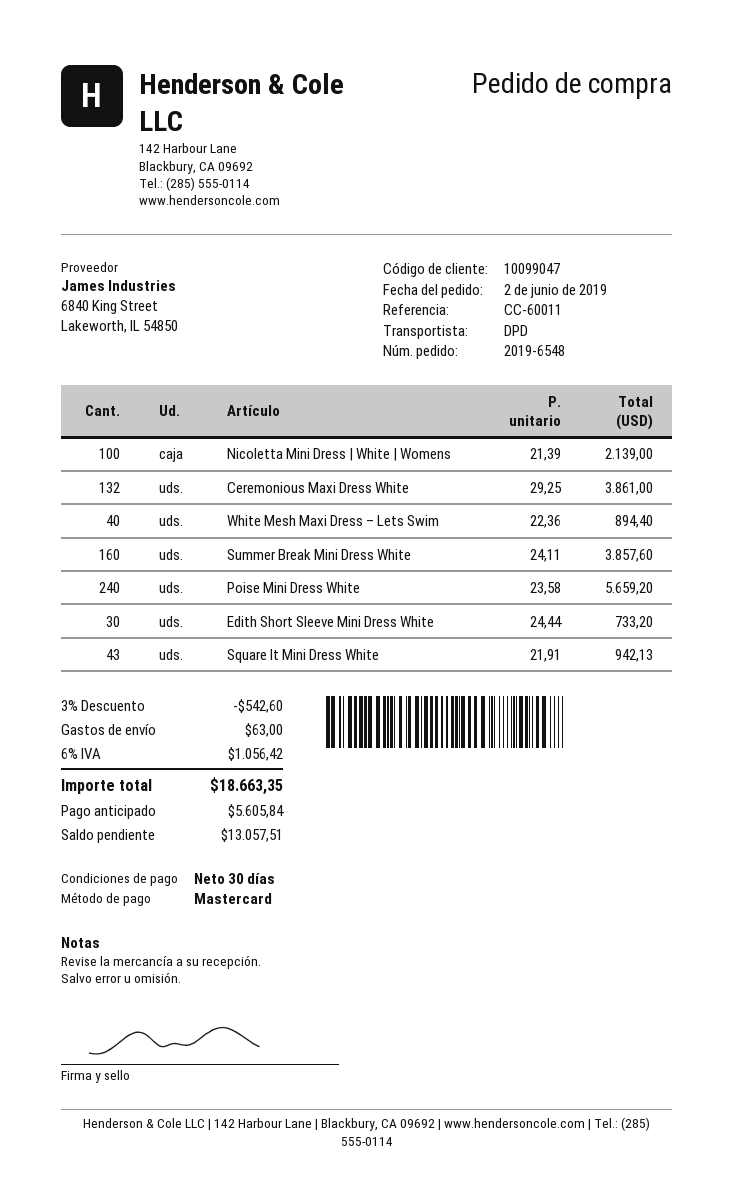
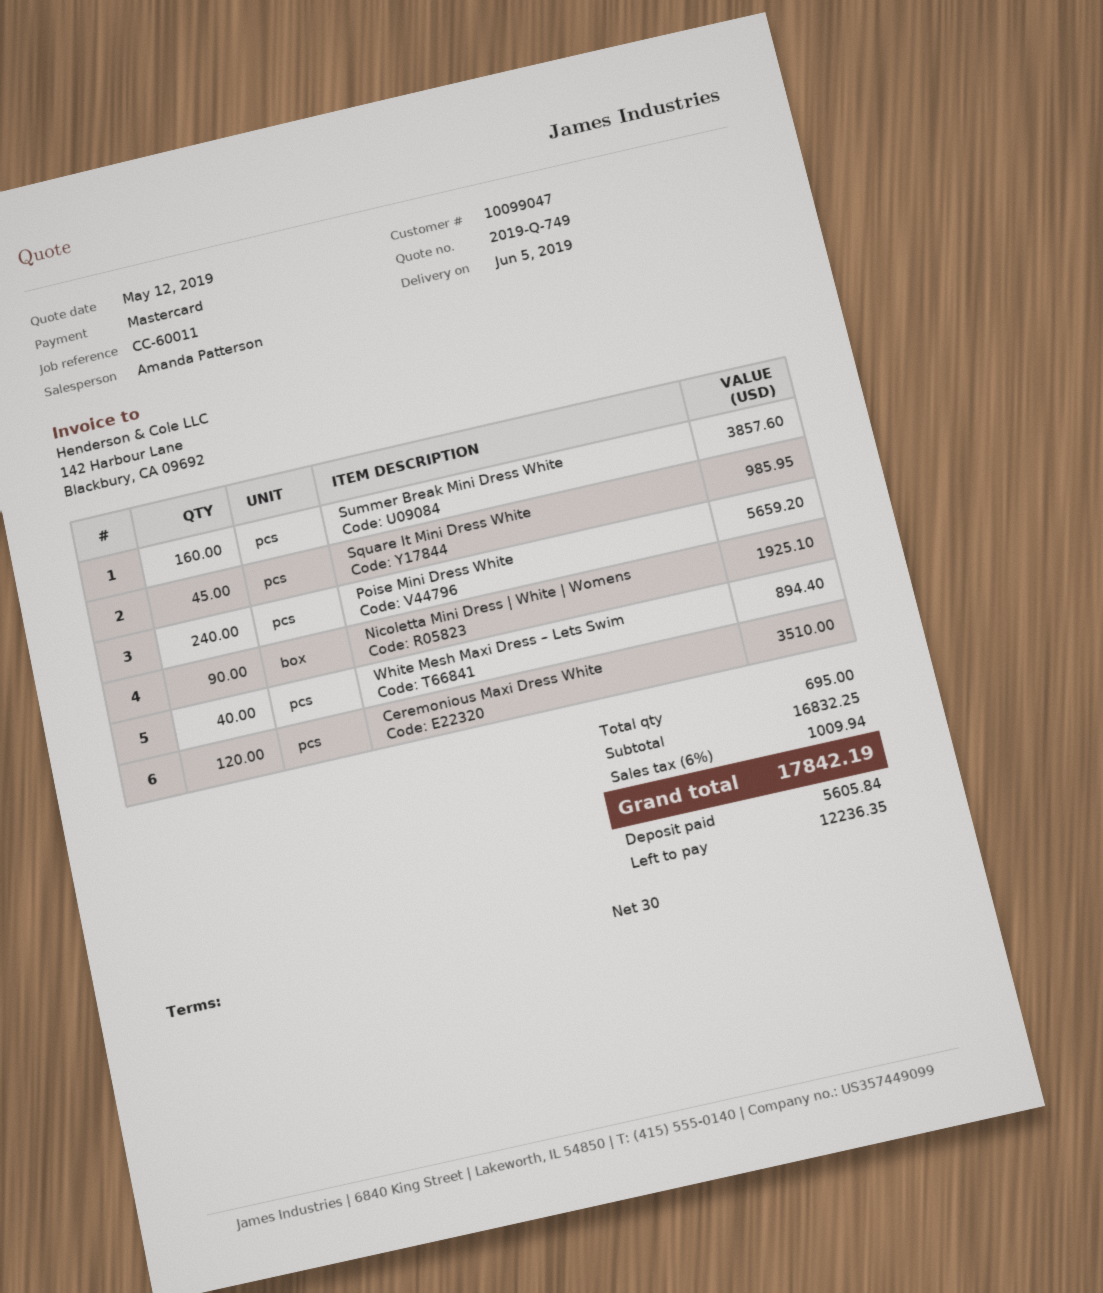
Nicoletta Mini Dress | White | Womens: 100 for 2139.00 -> 90 for 1925.10
Ceremonious Maxi Dress White: 132 for 3861.00 -> 120 for 3510.00
Edith Short Sleeve Mini Dress White: 30 for 733.20 -> none
Square It Mini Dress White: 43 for 942.13 -> 45 for 985.95
discount: 3% = 542.60 -> none
shipping: 63.00 -> none
tax: 6% = 1056.42 -> 6% = 1009.94
total: 18663.35 -> 17842.19
balance: 13057.51 -> 12236.35

